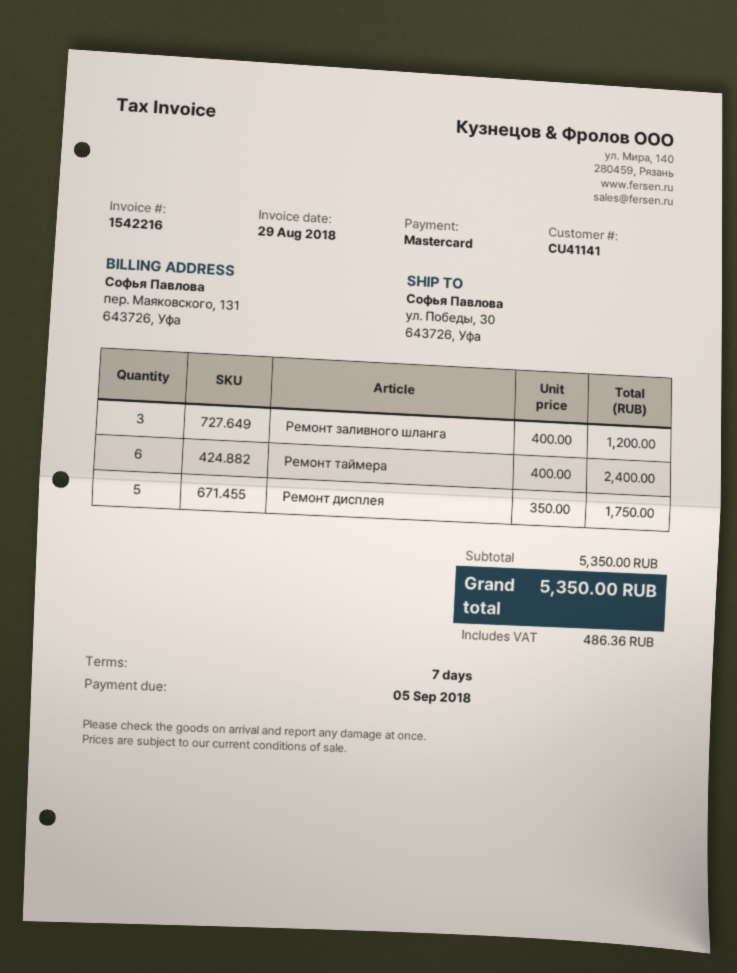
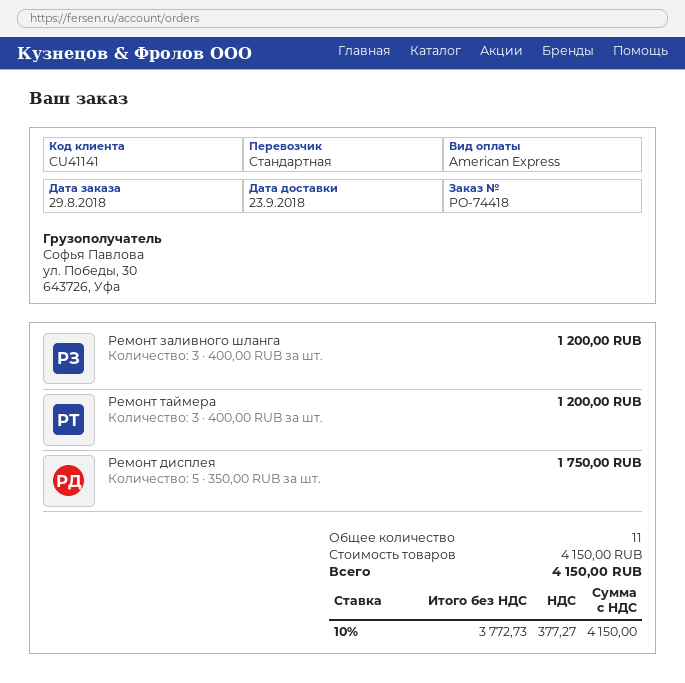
payment method: Mastercard -> American Express
Ремонт таймера: 6 x 400.00 = 2400.00 -> 3 x 400.00 = 1200.00
subtotal: 5350.00 -> 4150.00
tax: 486.36 -> 377.27
total: 5350.00 -> 4150.00

